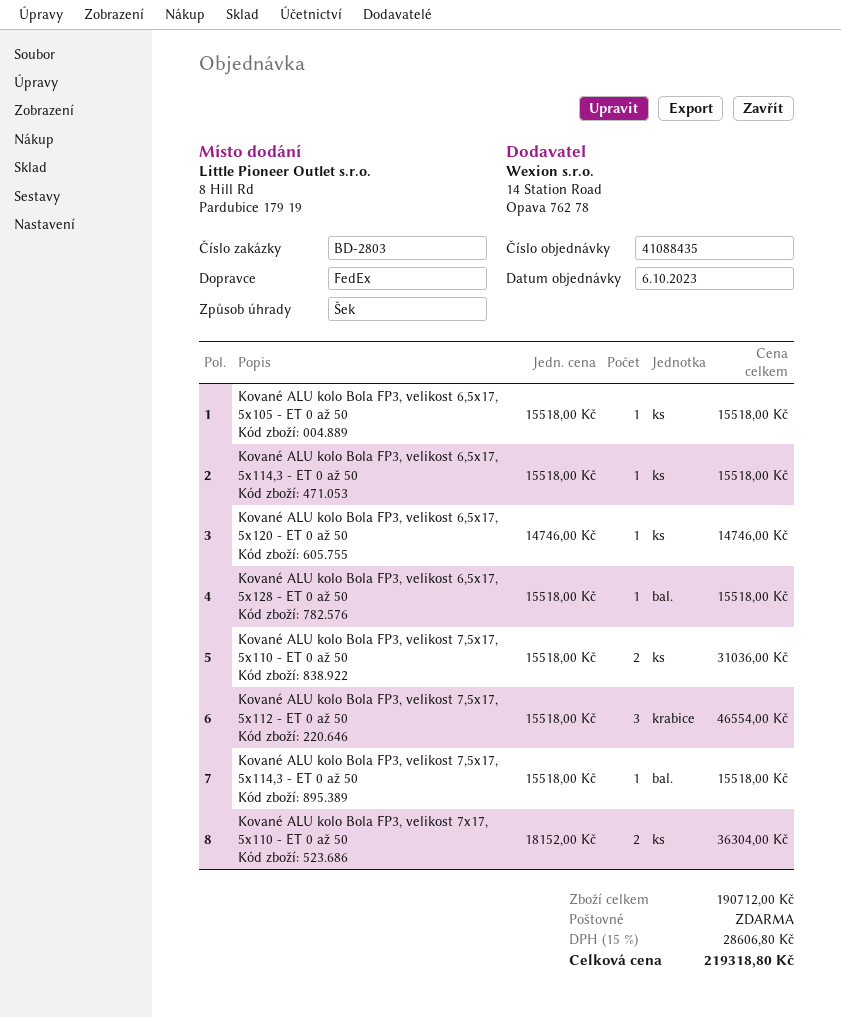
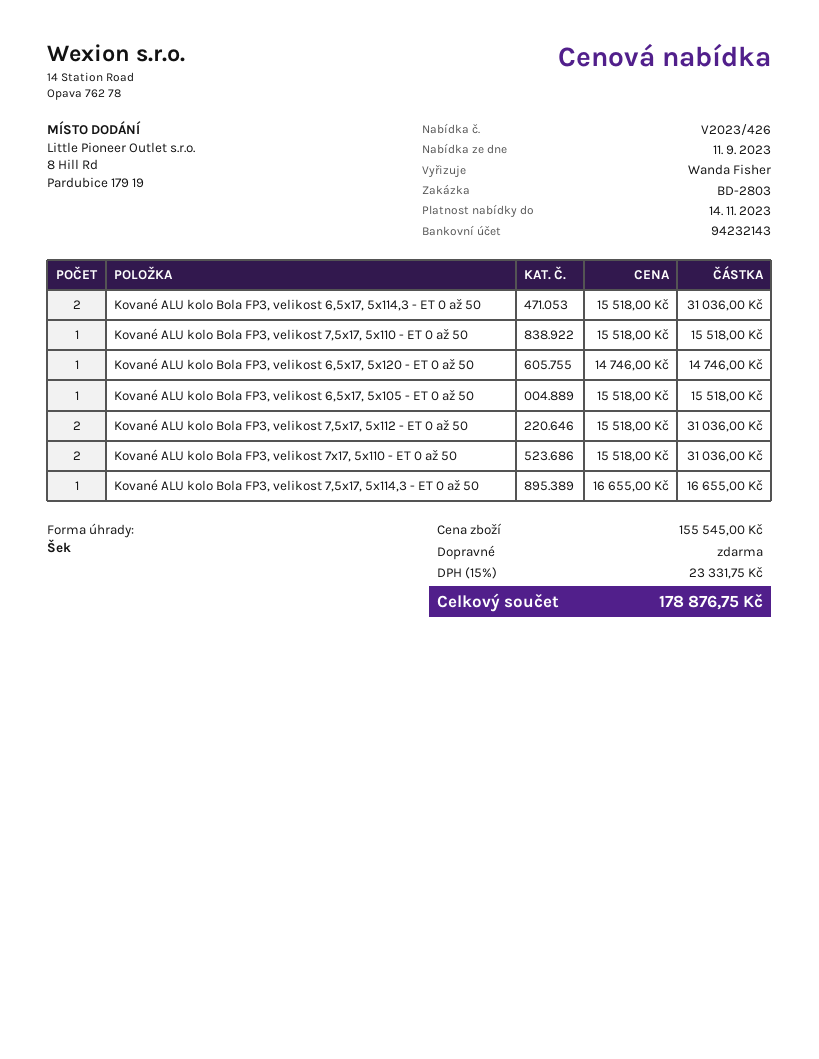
Kované ALU kolo Bola FP3, velikost 6,5x17, 5x114,3 - ET 0 až 50: 1 x 15518.00 = 15518.00 -> 2 x 15518.00 = 31036.00
Kované ALU kolo Bola FP3, velikost 6,5x17, 5x128 - ET 0 až 50: 1 x 15518.00 = 15518.00 -> none
Kované ALU kolo Bola FP3, velikost 7,5x17, 5x110 - ET 0 až 50: 2 x 15518.00 = 31036.00 -> 1 x 15518.00 = 15518.00
Kované ALU kolo Bola FP3, velikost 7,5x17, 5x112 - ET 0 až 50: 3 x 15518.00 = 46554.00 -> 2 x 15518.00 = 31036.00
Kované ALU kolo Bola FP3, velikost 7,5x17, 5x114,3 - ET 0 až 50: 1 x 15518.00 = 15518.00 -> 1 x 16655.00 = 16655.00
Kované ALU kolo Bola FP3, velikost 7x17, 5x110 - ET 0 až 50: 2 x 18152.00 = 36304.00 -> 2 x 15518.00 = 31036.00
subtotal: 190712.00 -> 155545.00
tax: 15% = 28606.80 -> 15% = 23331.75
total: 219318.80 -> 178876.75

